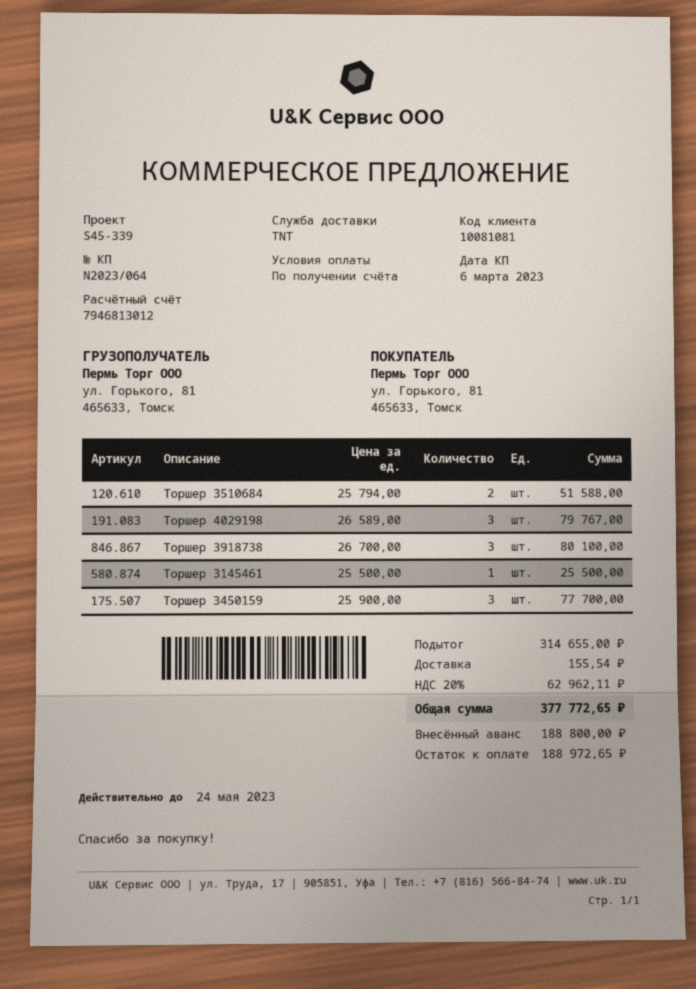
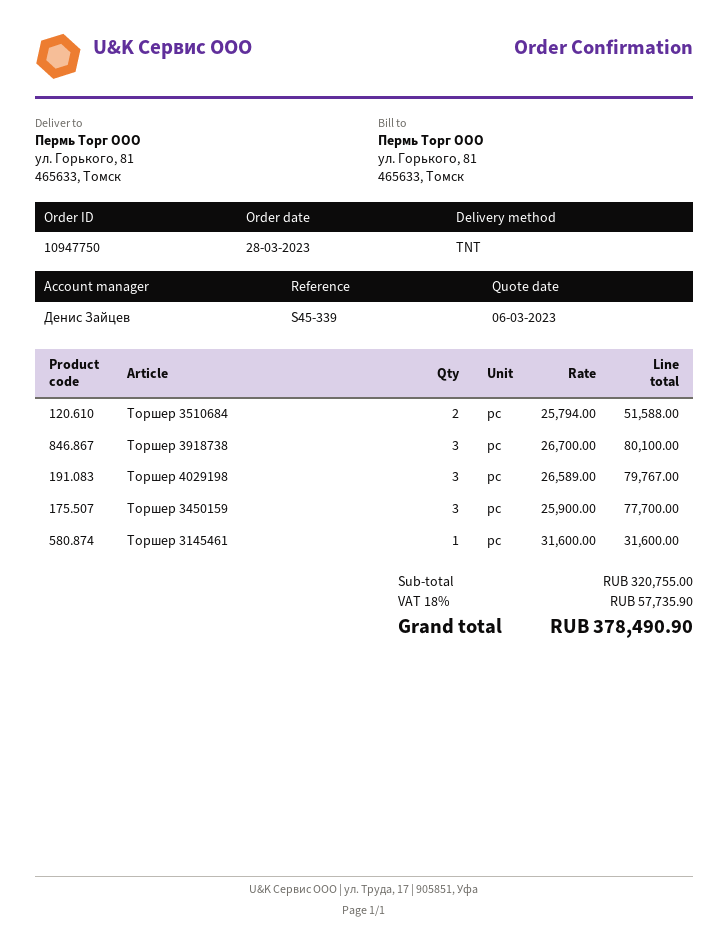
Торшер 3145461: 1 x 25500.00 = 25500.00 -> 1 x 31600.00 = 31600.00
subtotal: 314655.00 -> 320755.00
shipping: 155.54 -> none
tax: 20% = 62962.11 -> 18% = 57735.90
total: 377772.65 -> 378490.90

